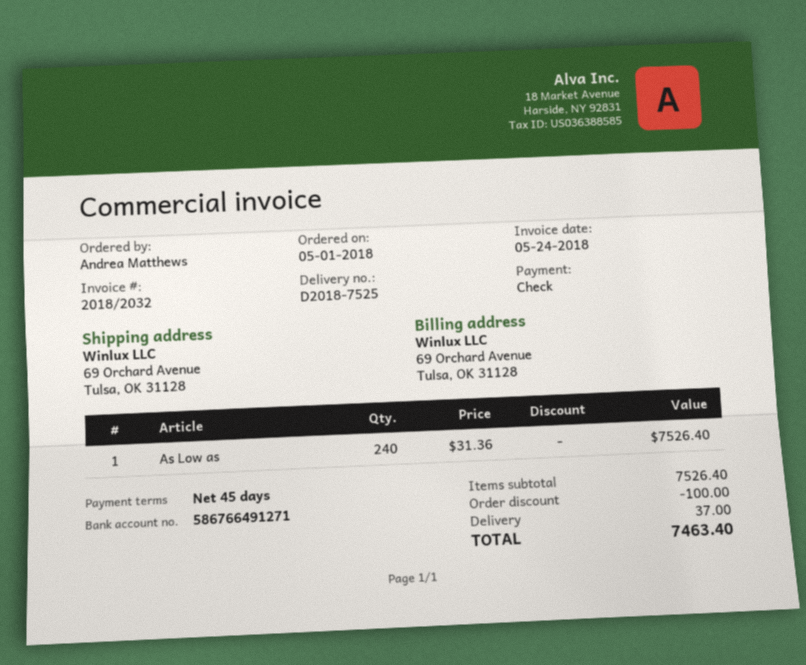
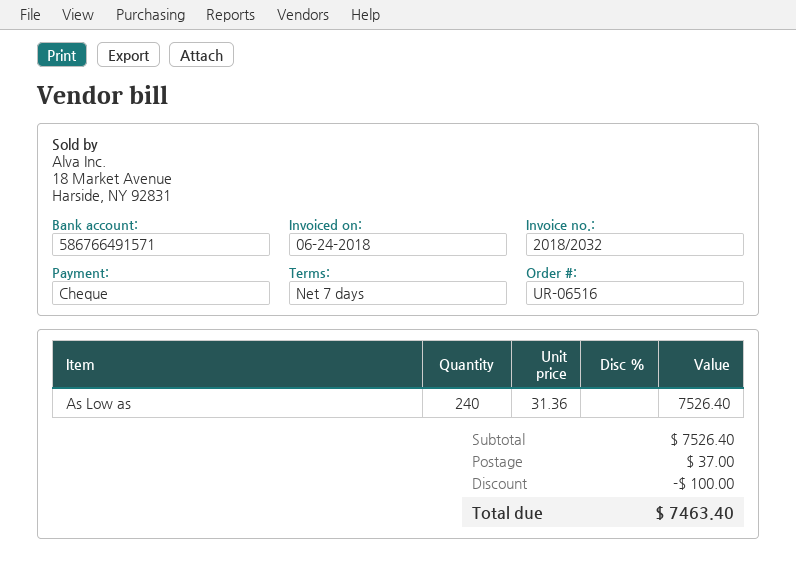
invoice date: 2018-05-24 -> 2018-06-24
payment terms: 45 days -> 7 days
bank account: 586766491271 -> 586766491571

